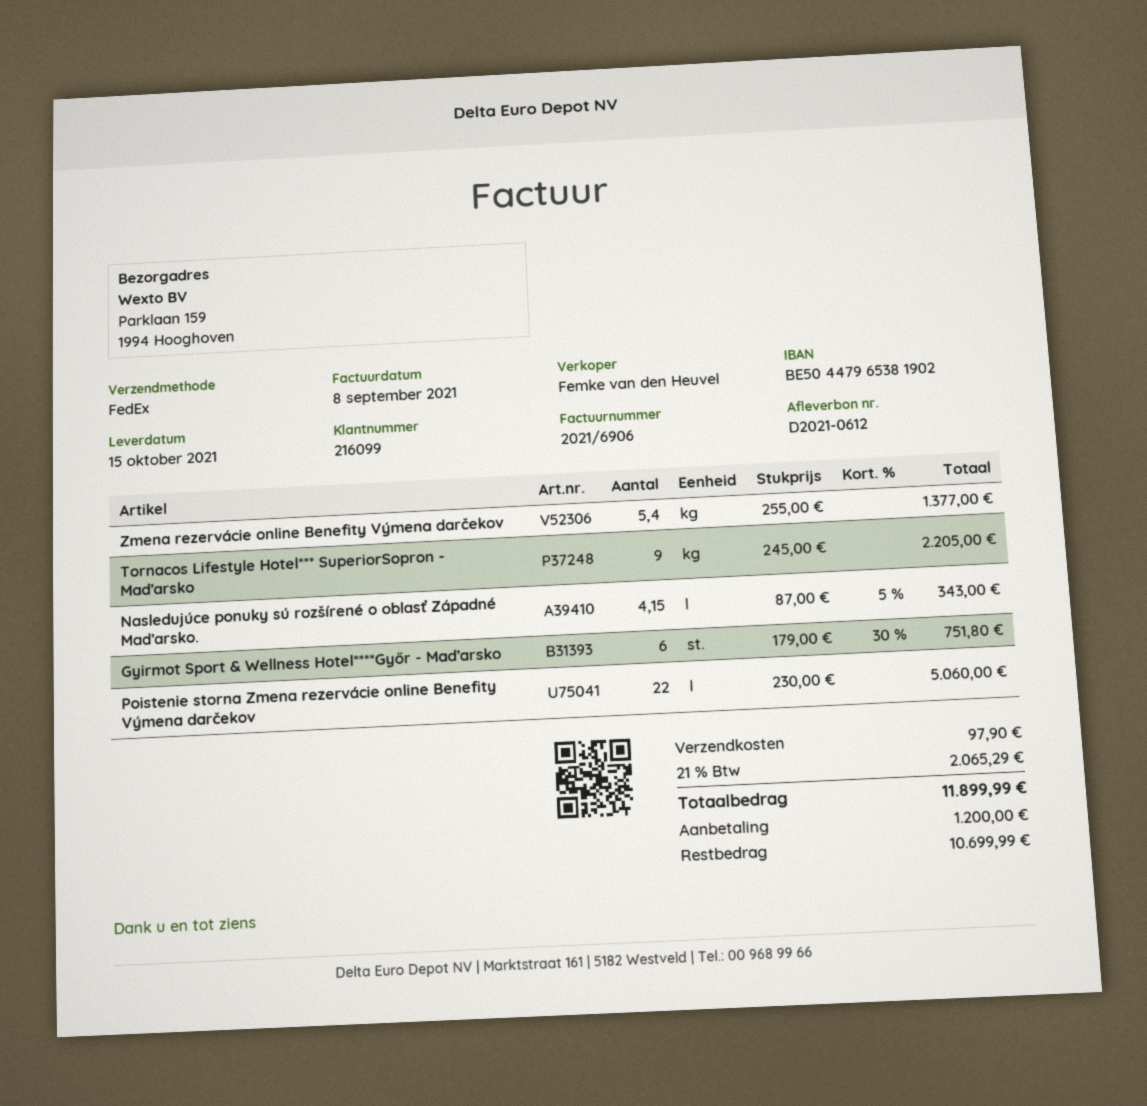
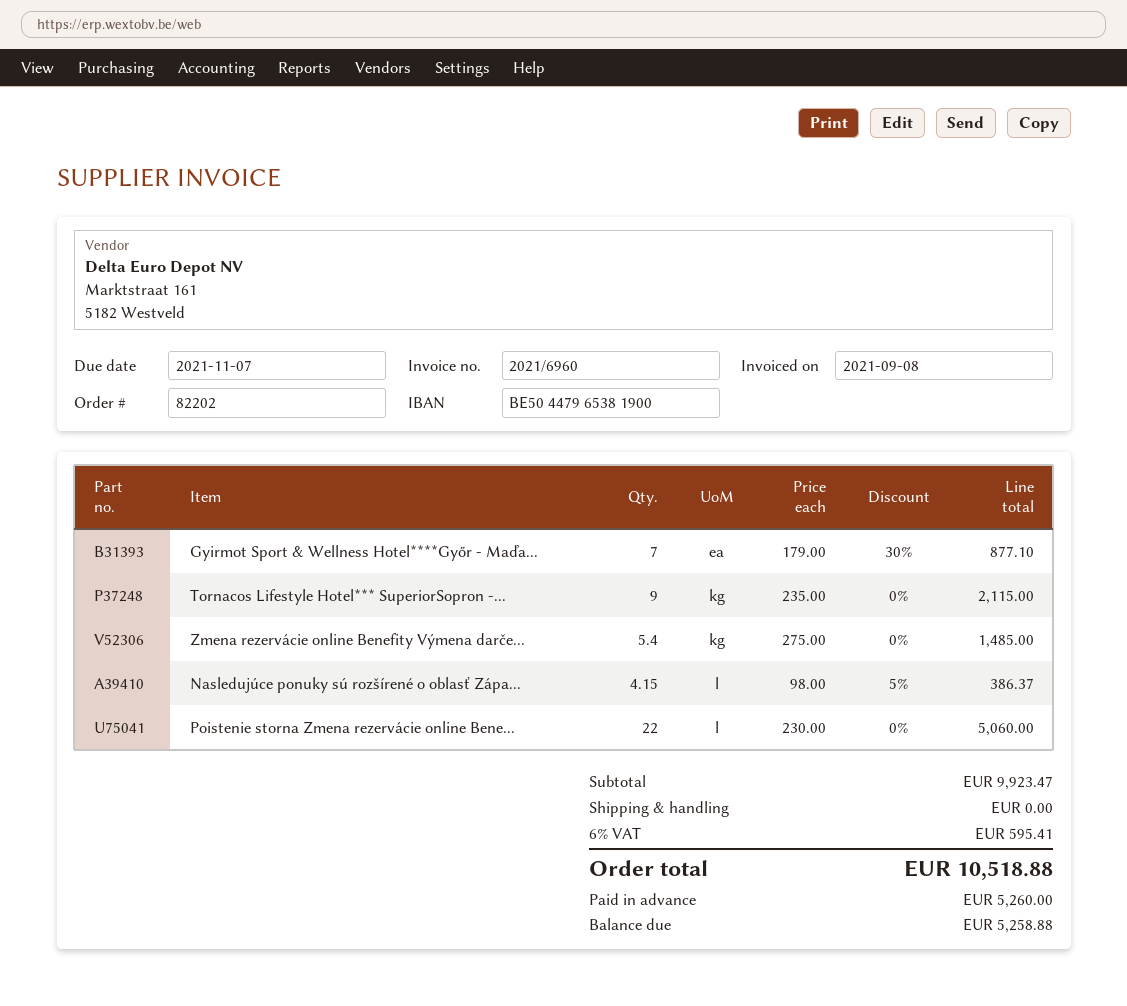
invoice number: 2021/6906 -> 2021/6960
bank account: BE50447965381902 -> BE50447965381900
Zmena rezervácie online Benefity Výmena darčekov: 5.4 x 255.00 = 1377.00 -> 5.4 x 275.00 = 1485.00
Tornacos Lifestyle Hotel*** SuperiorSopron - Maďarsko: 9 x 245.00 = 2205.00 -> 9 x 235.00 = 2115.00
Nasledujúce ponuky sú rozšírené o oblasť Západné Maďarsko.: 4.15 x 87.00 - 5% = 343.00 -> 4.15 x 98.00 - 5% = 386.37
Gyirmot Sport & Wellness Hotel****Győr - Maďarsko: 6 x 179.00 - 30% = 751.80 -> 7 x 179.00 - 30% = 877.10
shipping: 97.90 -> 0.00
tax: 21% = 2065.29 -> 6% = 595.41
total: 11899.99 -> 10518.88
deposit: 1200.00 -> 5260.00
balance: 10699.99 -> 5258.88

